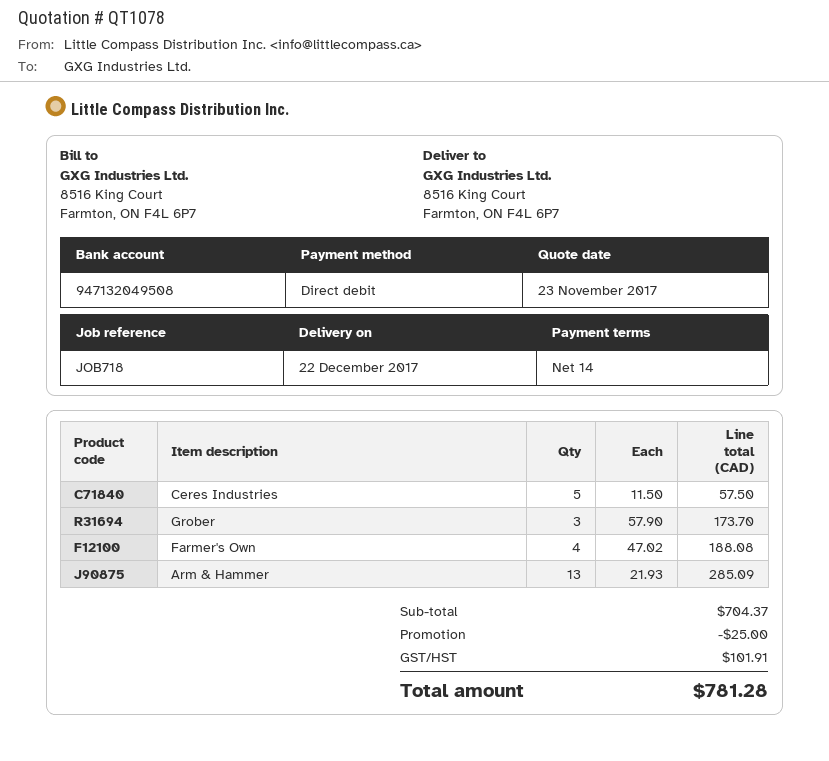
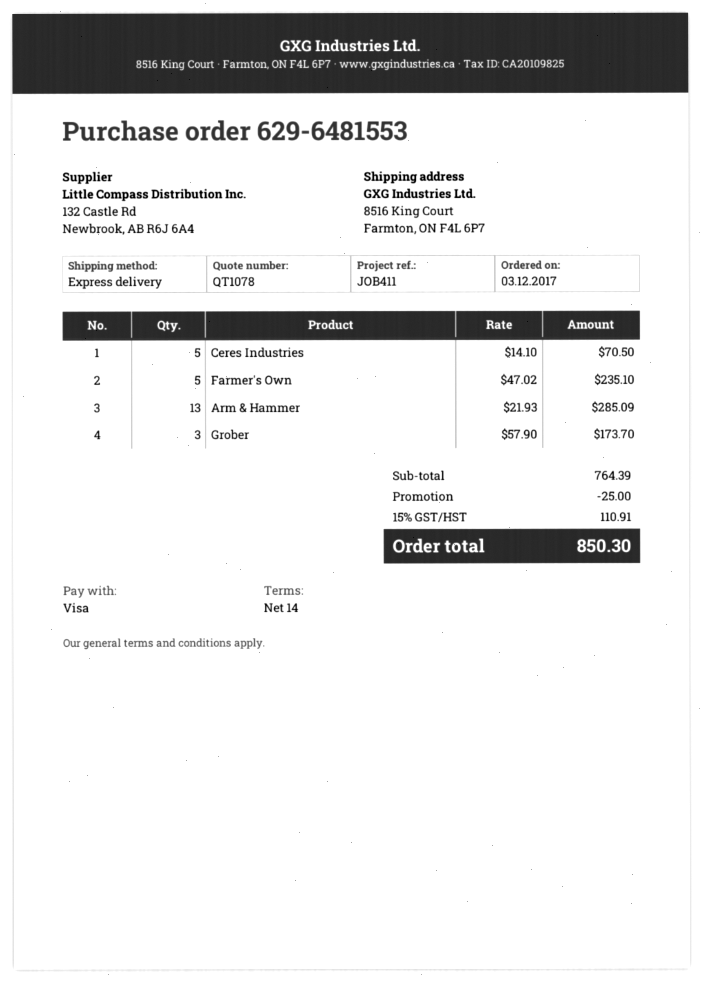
reference: JOB718 -> JOB411
payment method: direct debit -> Visa
Ceres Industries: 5 x 11.50 = 57.50 -> 5 x 14.10 = 70.50
Farmer's Own: 4 x 47.02 = 188.08 -> 5 x 47.02 = 235.10
subtotal: 704.37 -> 764.39
tax: 101.91 -> 110.91
total: 781.28 -> 850.30

